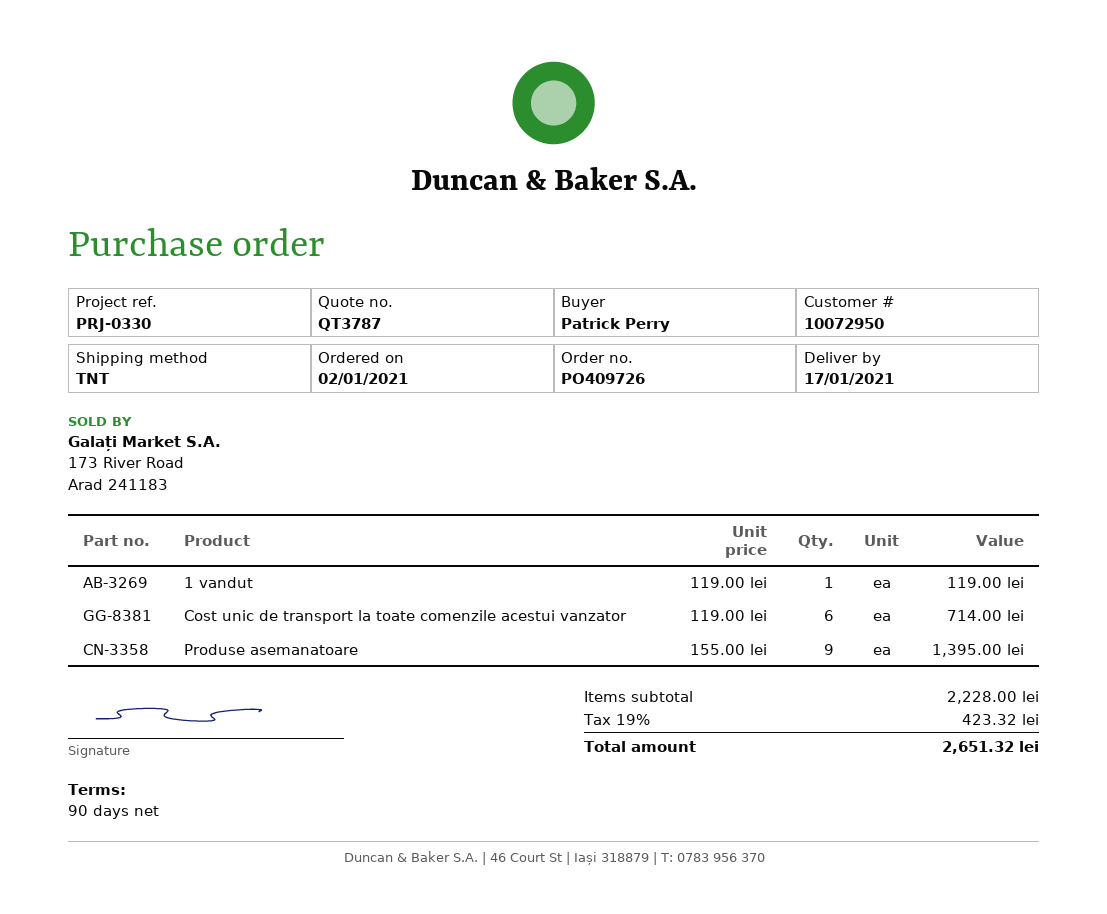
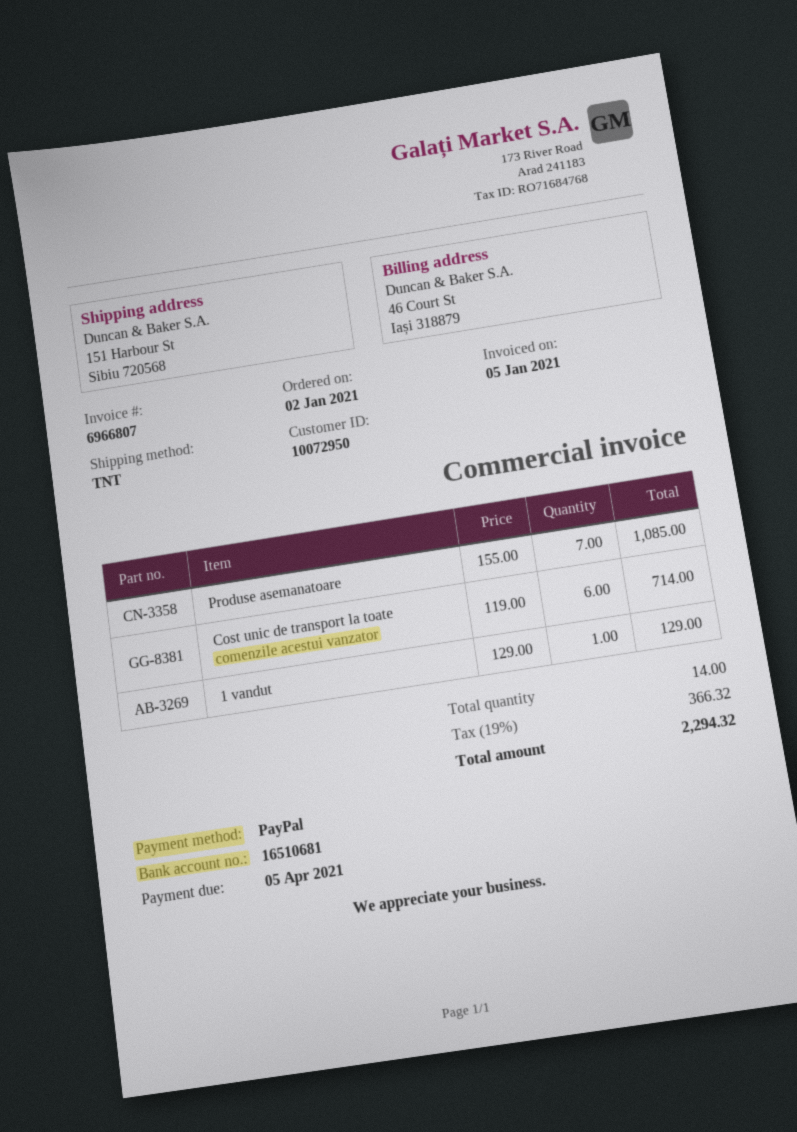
1 vandut: 1 x 119.00 = 119.00 -> 1 x 129.00 = 129.00
Produse asemanatoare: 9 x 155.00 = 1395.00 -> 7 x 155.00 = 1085.00
tax: 19% = 423.32 -> 19% = 366.32
total: 2651.32 -> 2294.32

